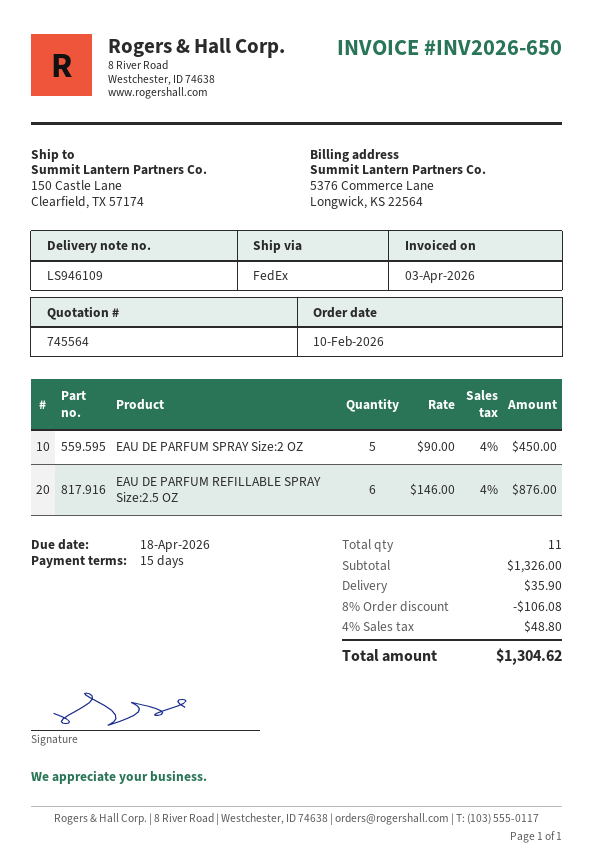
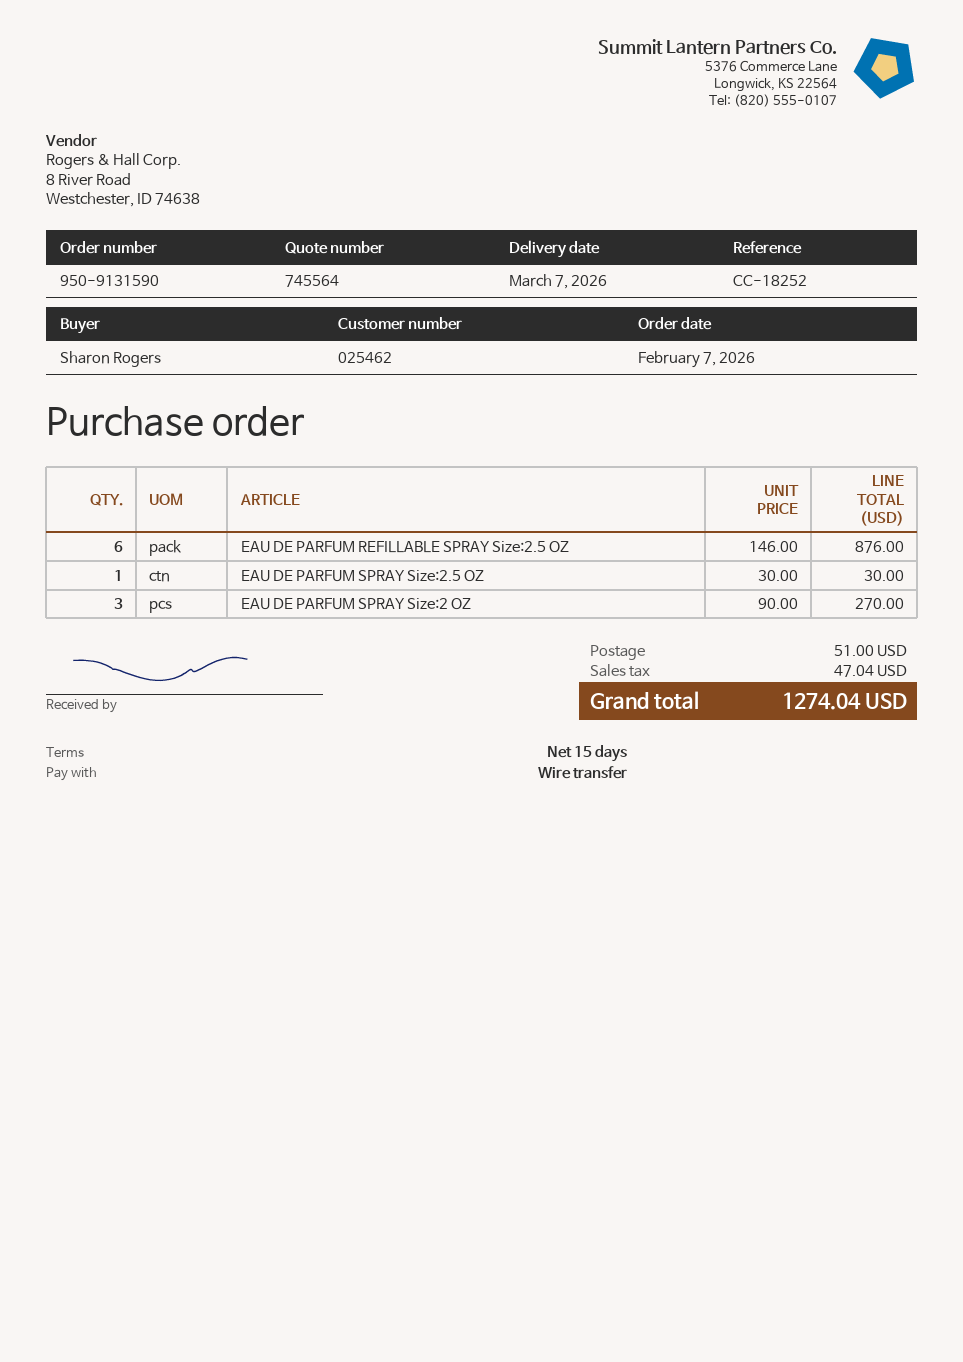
order date: 2026-02-10 -> 2026-02-07
EAU DE PARFUM SPRAY Size:2 OZ: 5 x 90.00 = 450.00 -> 3 x 90.00 = 270.00
EAU DE PARFUM SPRAY Size:2.5 OZ: none -> 1 x 30.00 = 30.00
discount: 8% = 106.08 -> none
shipping: 35.90 -> 51.00
tax: 48.80 -> 47.04
total: 1304.62 -> 1274.04

